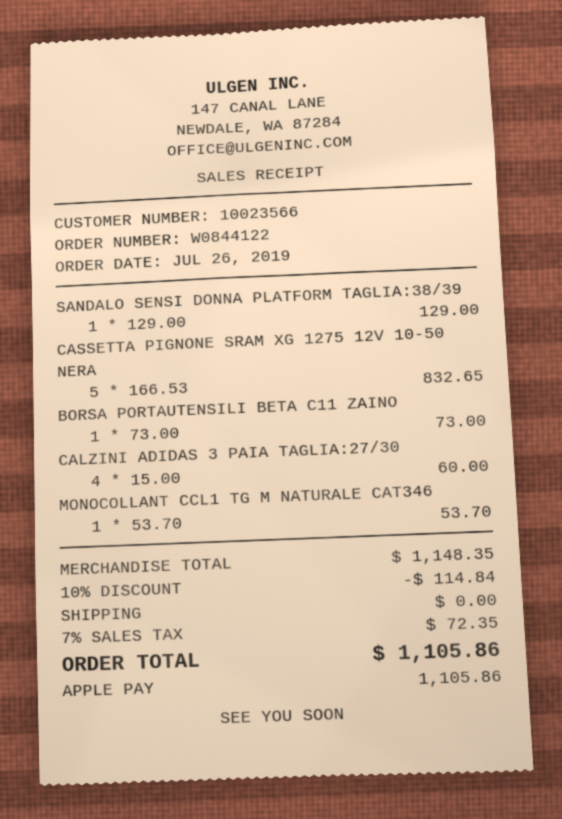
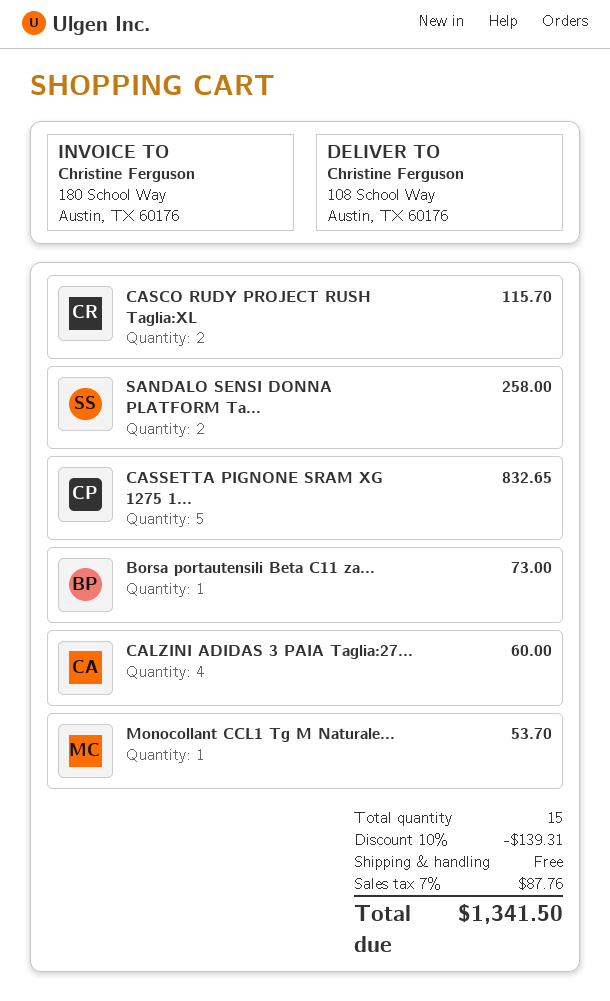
SANDALO SENSI DONNA PLATFORM TAGLIA:38/39: 1 for 129.00 -> 2 for 258.00
CASCO RUDY PROJECT RUSH Taglia:XL: none -> 2 for 115.70
discount: 10% = 114.84 -> 10% = 139.31
tax: 7% = 72.35 -> 7% = 87.76
total: 1105.86 -> 1341.50

